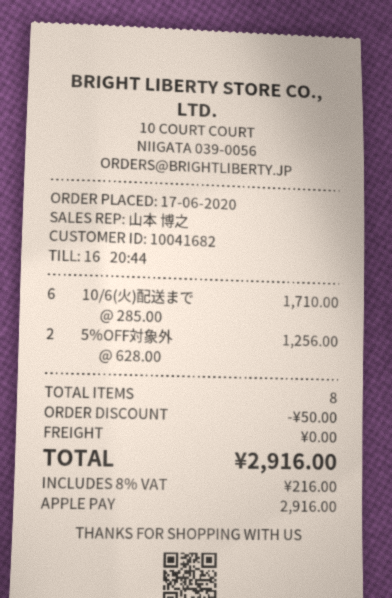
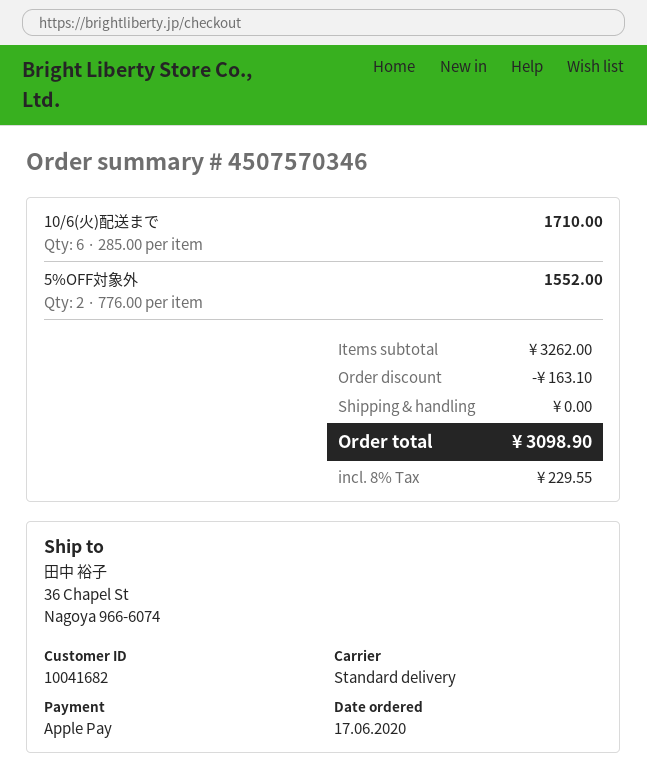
5%OFF対象外: 2 x 628.00 = 1256.00 -> 2 x 776.00 = 1552.00
discount: 50.00 -> 163.10
tax: 8% = 216.00 -> 8% = 229.55
total: 2916.00 -> 3098.90

